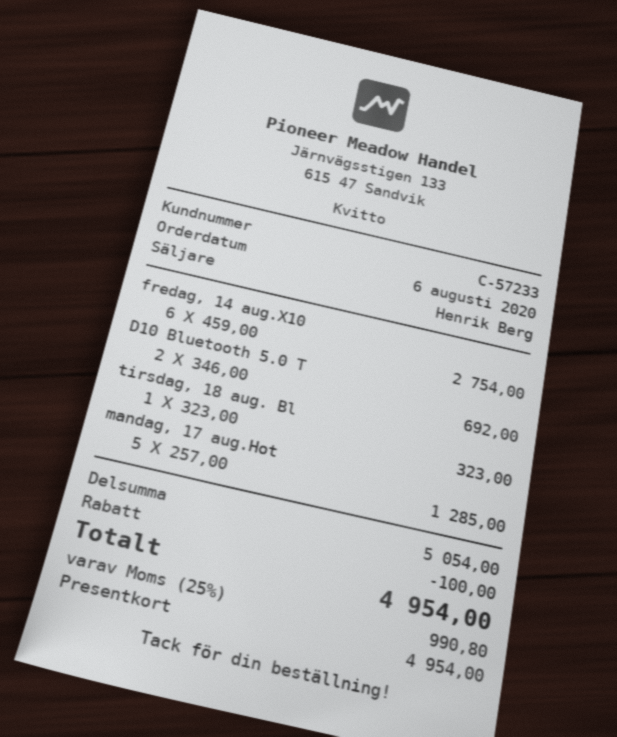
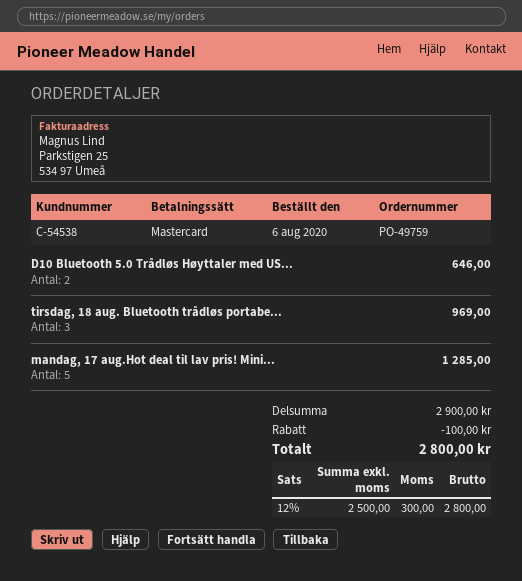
customer number: C-57233 -> C-54538
payment method: gift card -> Mastercard
fredag, 14 aug.X10: 6 for 2754.00 -> none
D10 Bluetooth 5.0 T: 2 for 692.00 -> 2 for 646.00
tirsdag, 18 aug. Bl: 1 for 323.00 -> 3 for 969.00
subtotal: 5054.00 -> 2900.00
tax: 25% = 990.80 -> 12% = 300.00
total: 4954.00 -> 2800.00

